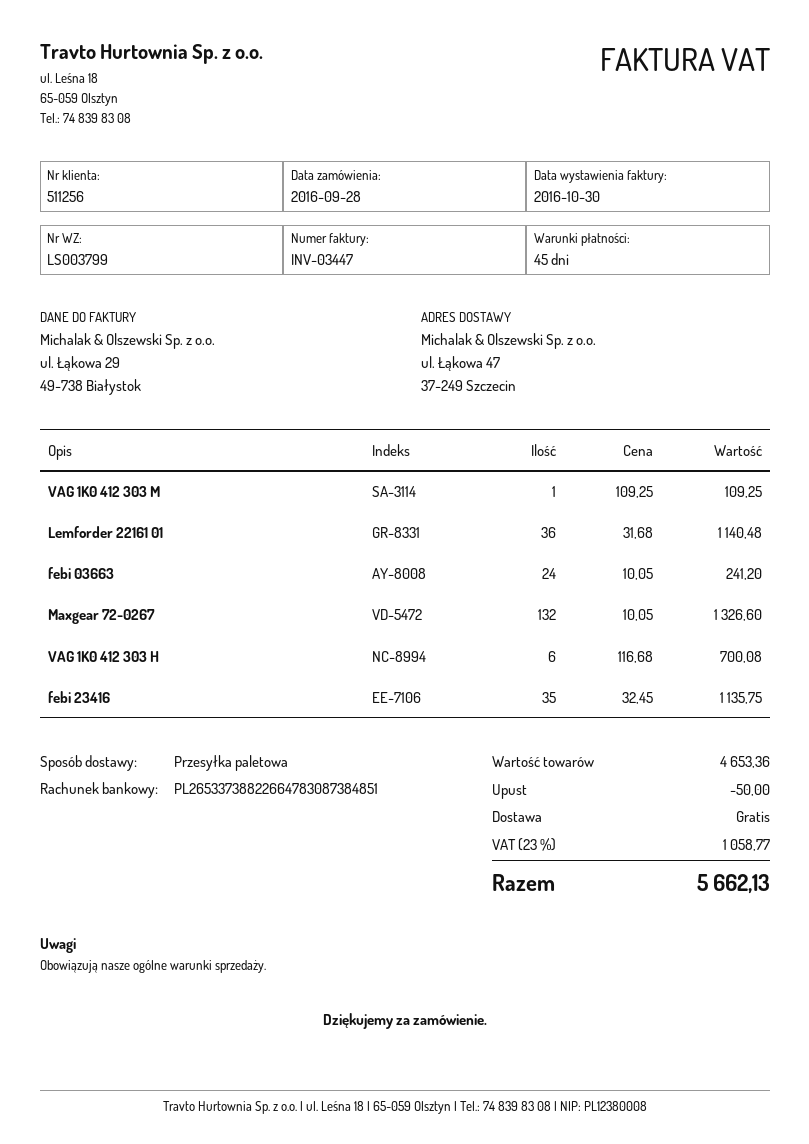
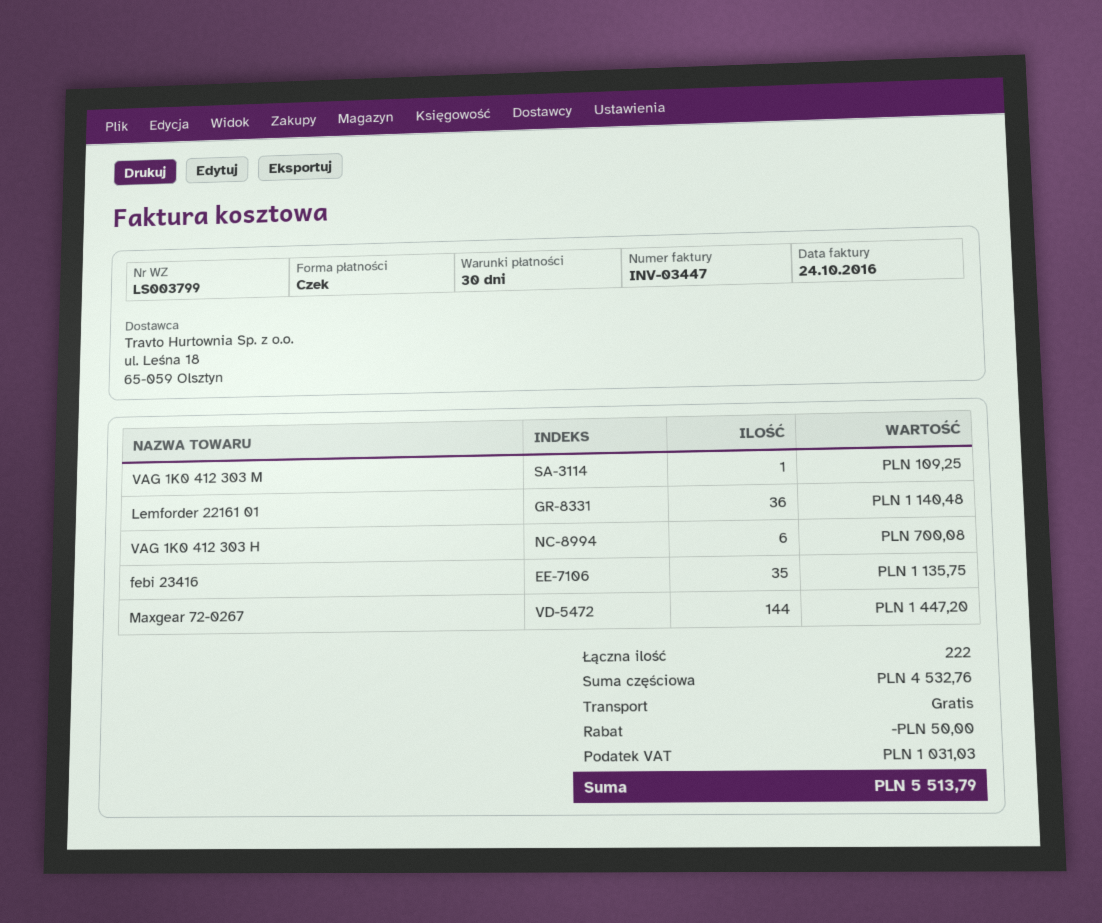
invoice date: 2016-10-30 -> 2016-10-24
payment terms: 45 days -> 30 days
febi 03663: 24 for 241.20 -> none
Maxgear 72-0267: 132 for 1326.60 -> 144 for 1447.20
subtotal: 4653.36 -> 4532.76
tax: 1058.77 -> 1031.03
total: 5662.13 -> 5513.79

